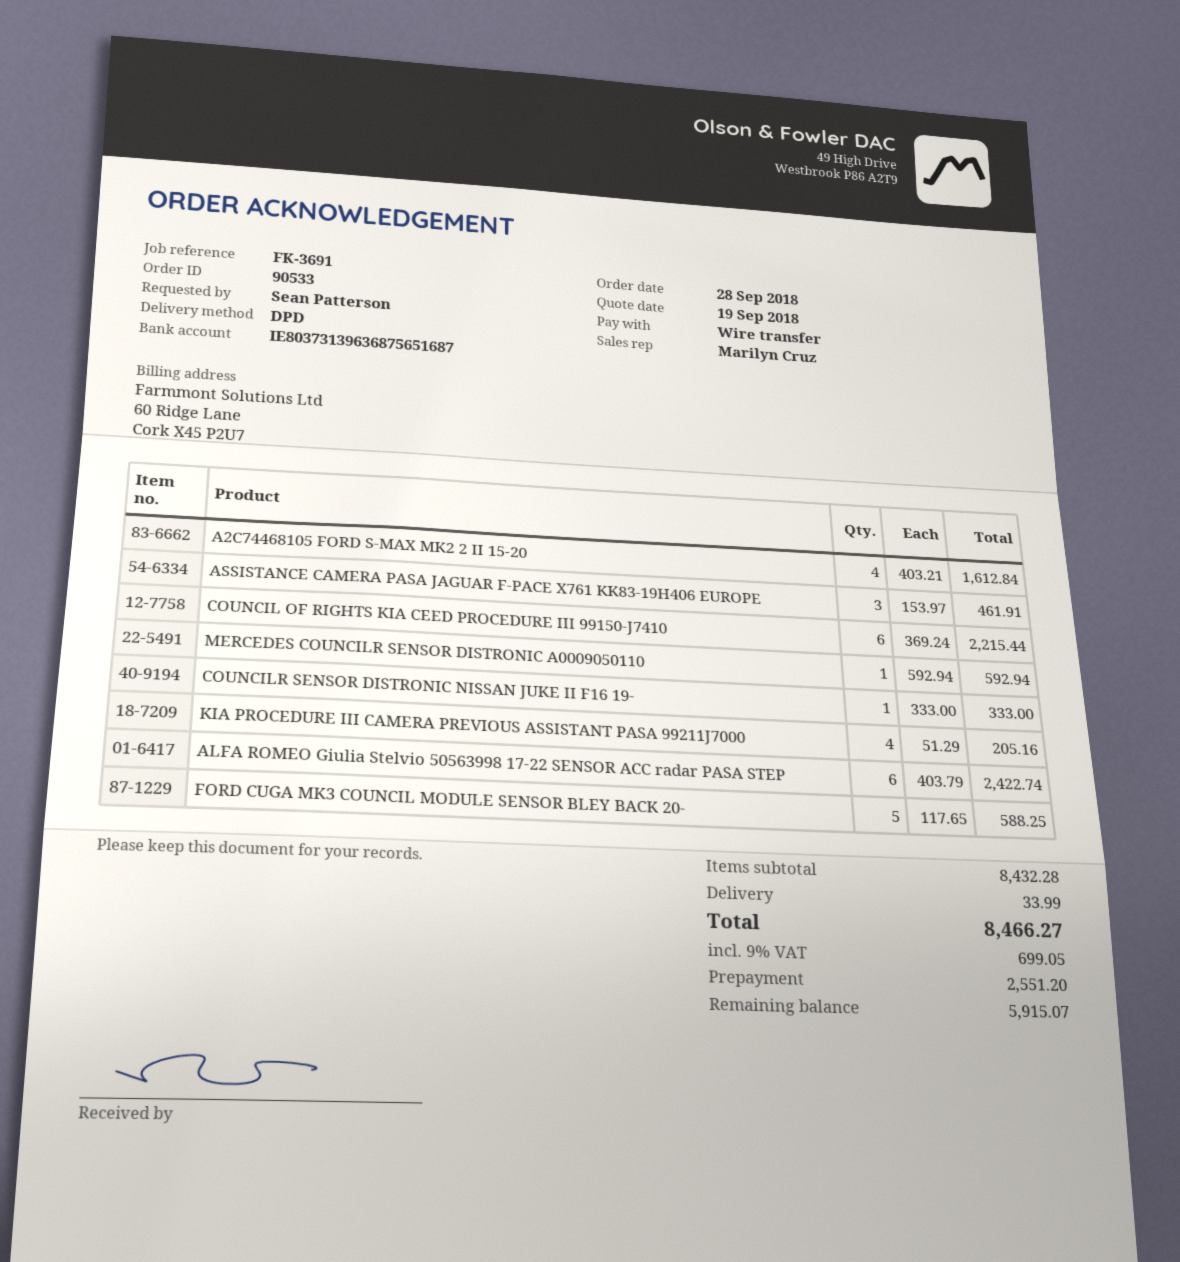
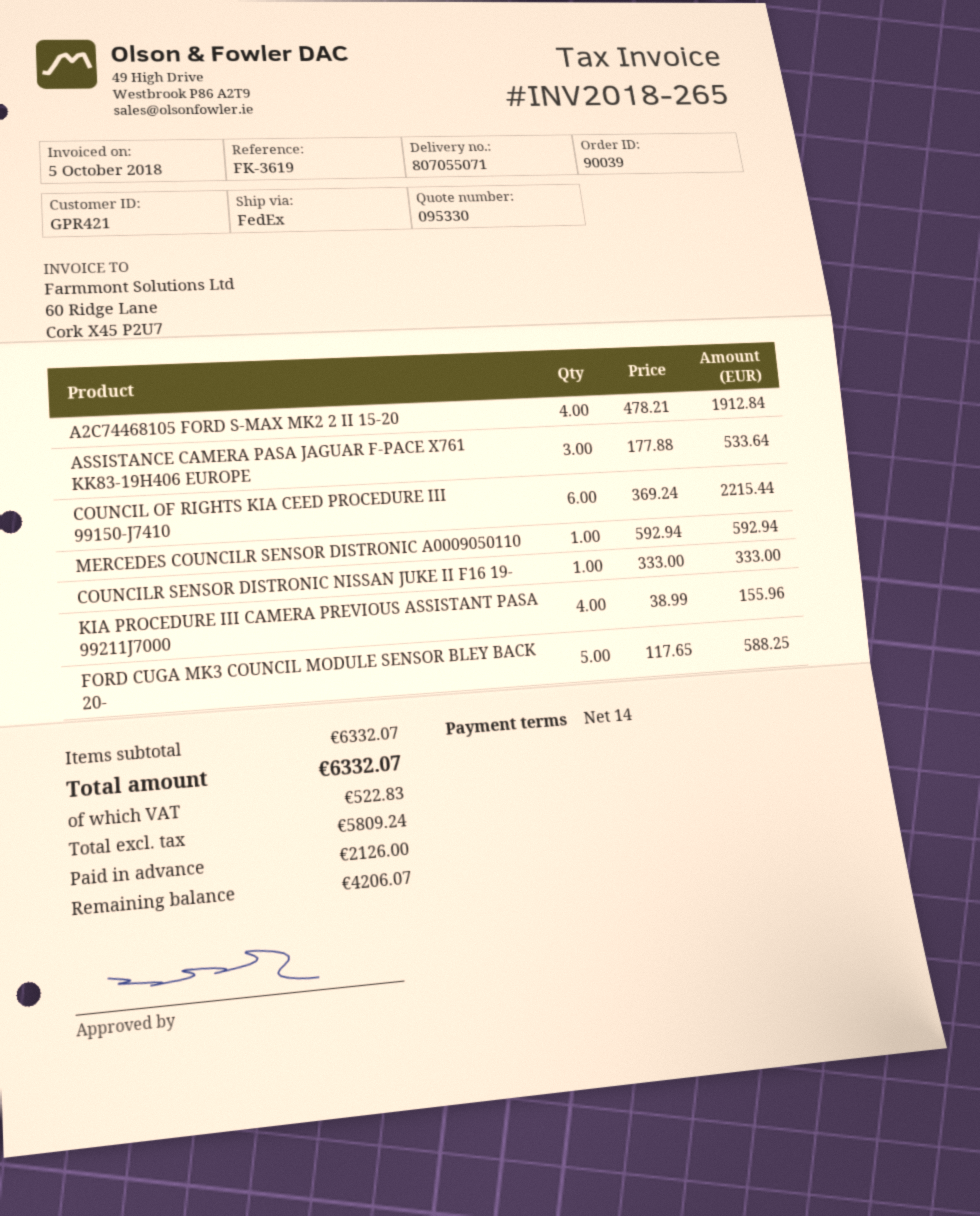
order number: 90533 -> 90039
reference: FK-3691 -> FK-3619
shipping method: DPD -> FedEx
A2C74468105 FORD S-MAX MK2 2 II 15-20: 4 x 403.21 = 1612.84 -> 4 x 478.21 = 1912.84
ASSISTANCE CAMERA PASA JAGUAR F-PACE X761 KK83-19H406 EUROPE: 3 x 153.97 = 461.91 -> 3 x 177.88 = 533.64
KIA PROCEDURE III CAMERA PREVIOUS ASSISTANT PASA 99211J7000: 4 x 51.29 = 205.16 -> 4 x 38.99 = 155.96
ALFA ROMEO Giulia Stelvio 50563998 17-22 SENSOR ACC radar PASA STEP: 6 x 403.79 = 2422.74 -> none
subtotal: 8432.28 -> 6332.07
shipping: 33.99 -> none
tax: 699.05 -> 522.83
total: 8466.27 -> 6332.07
deposit: 2551.20 -> 2126.00
balance: 5915.07 -> 4206.07

